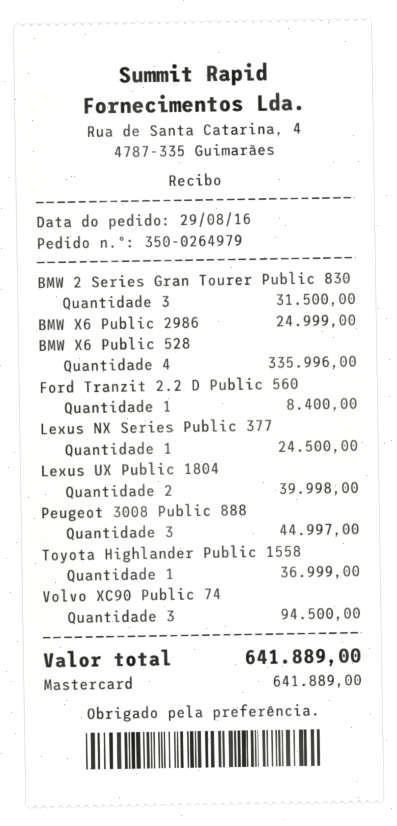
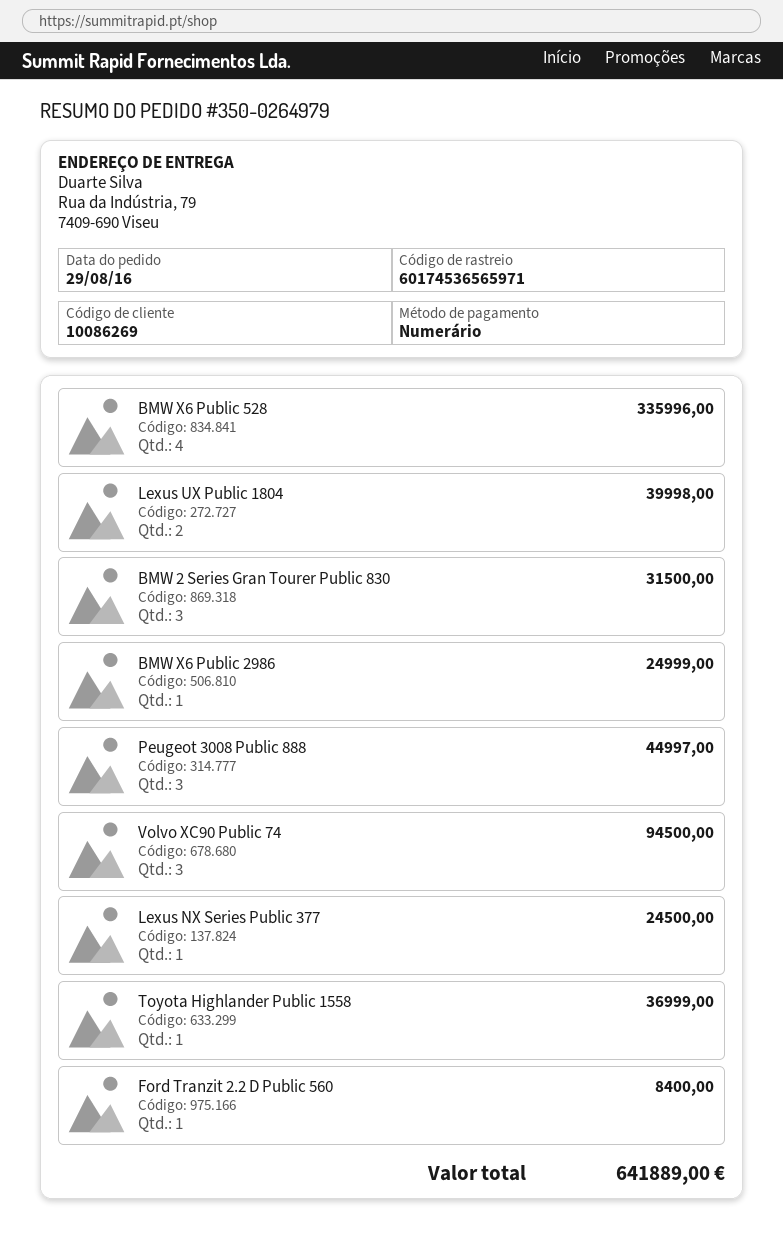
payment method: Mastercard -> cash

